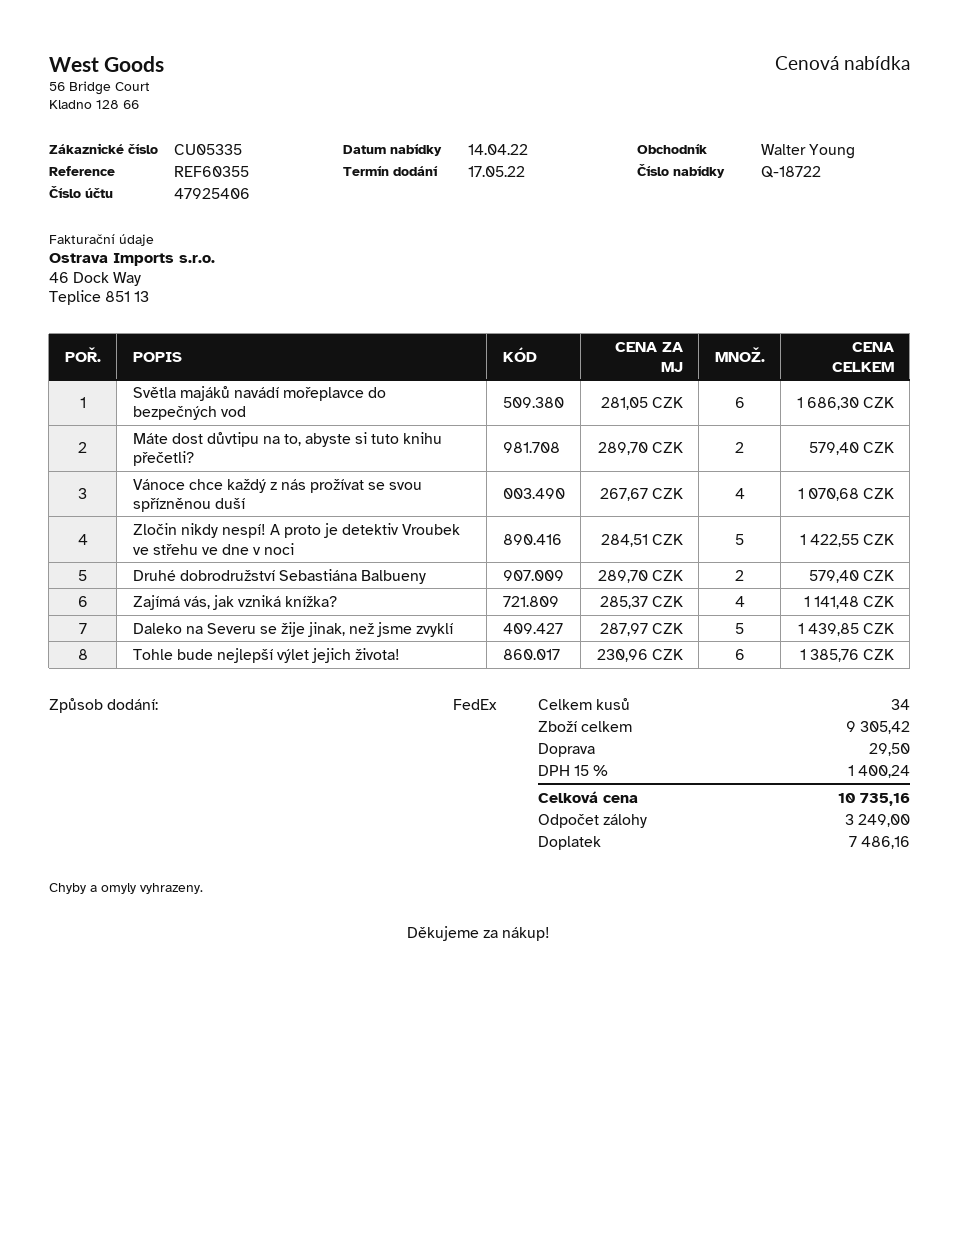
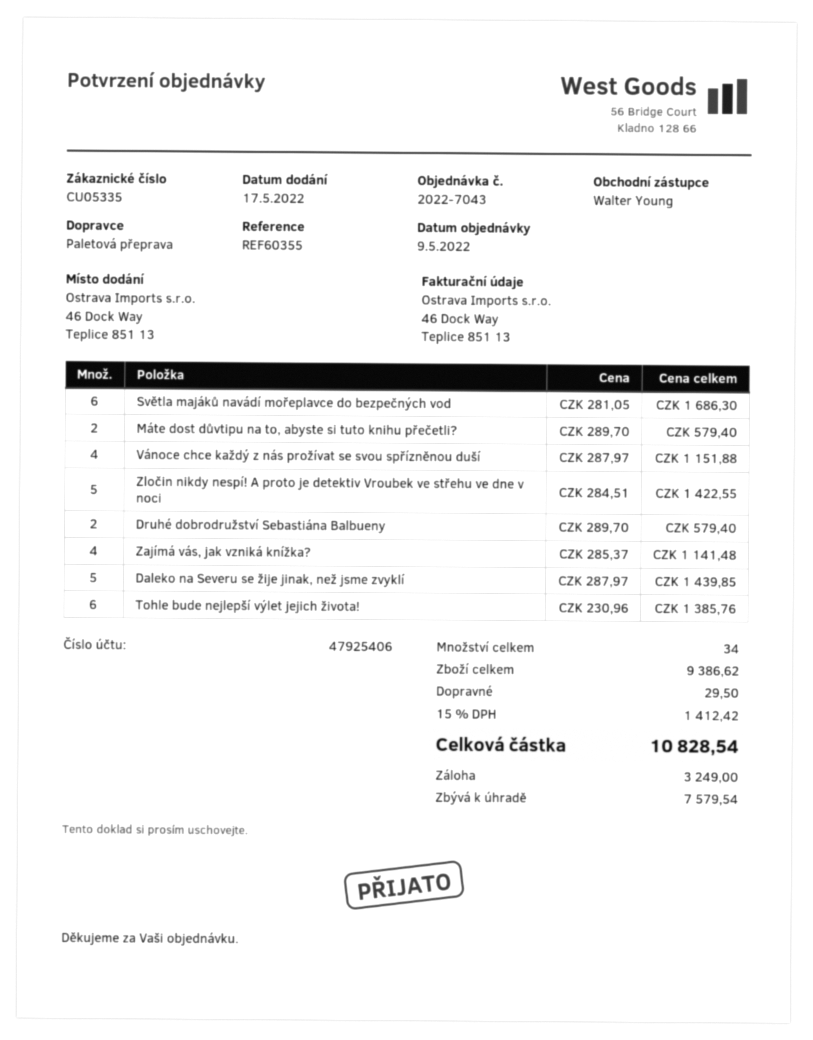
shipping method: FedEx -> pallet freight
Vánoce chce každý z nás prožívat se svou spřízněnou duší: 4 x 267.67 = 1070.68 -> 4 x 287.97 = 1151.88
subtotal: 9305.42 -> 9386.62
tax: 15% = 1400.24 -> 15% = 1412.42
total: 10735.16 -> 10828.54
balance: 7486.16 -> 7579.54

